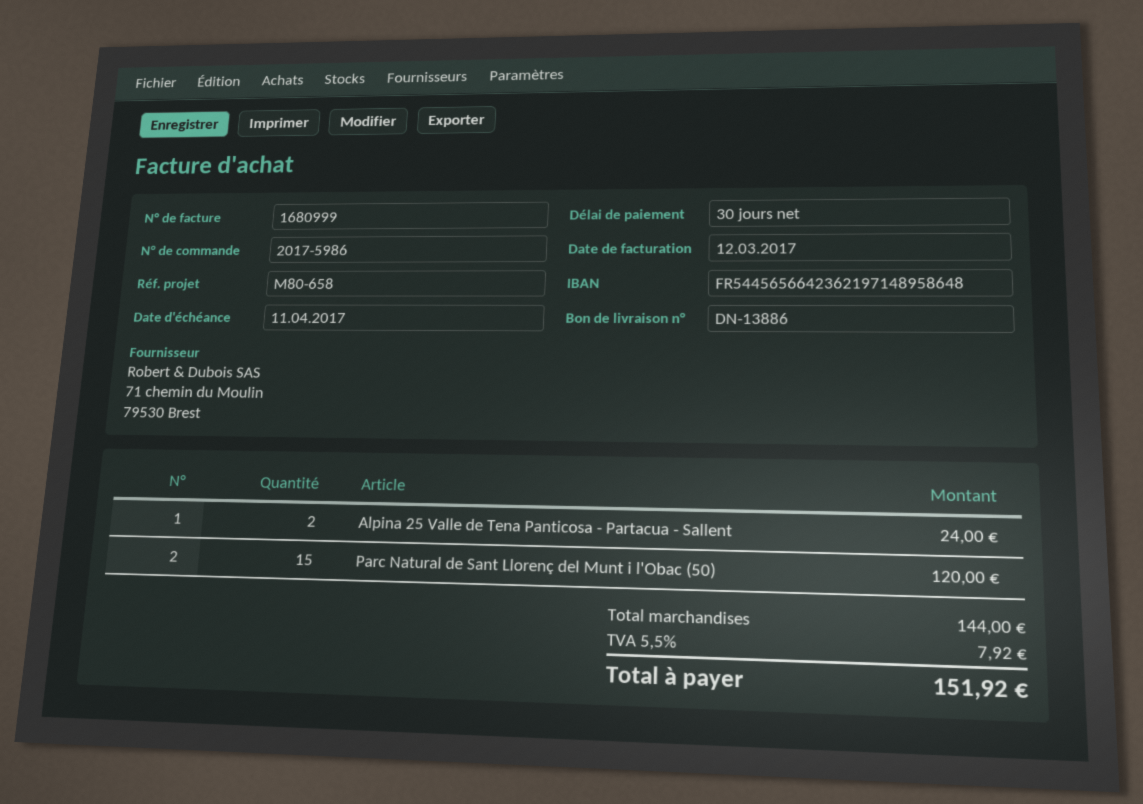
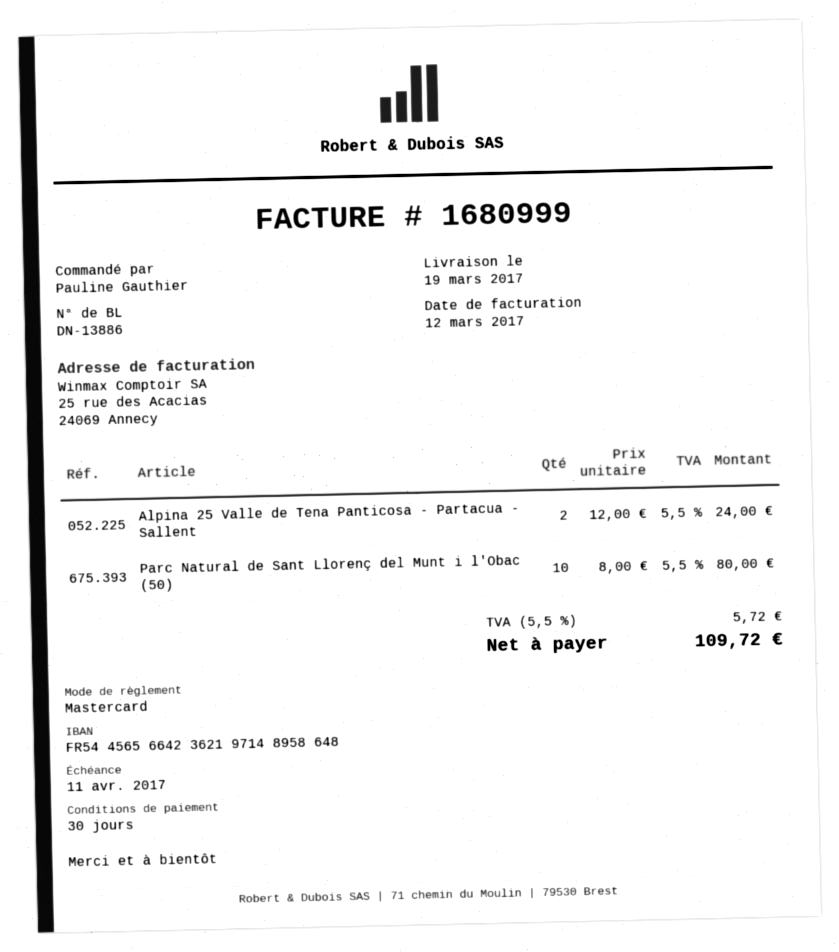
Parc Natural de Sant Llorenç del Munt i l'Obac (50): 15 for 120.00 -> 10 for 80.00
tax: 5.5% = 7.92 -> 5.5% = 5.72
total: 151.92 -> 109.72

